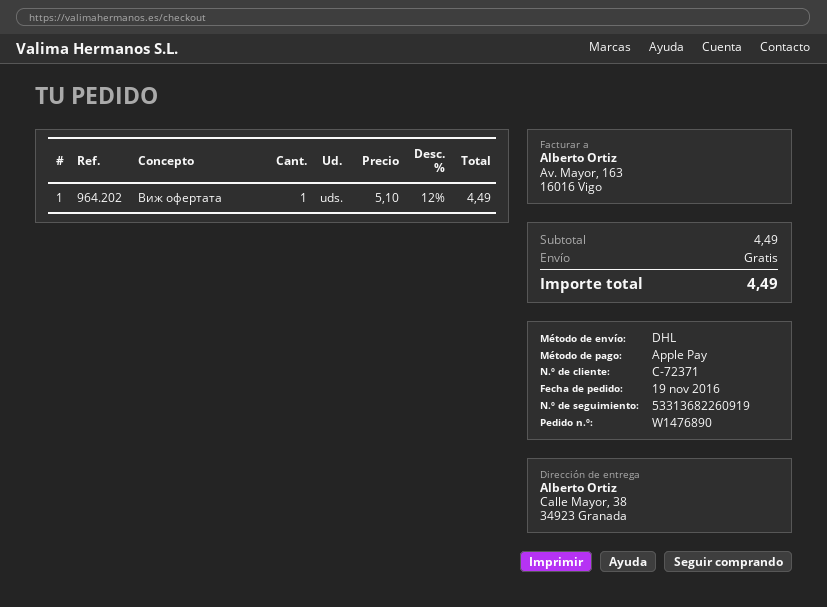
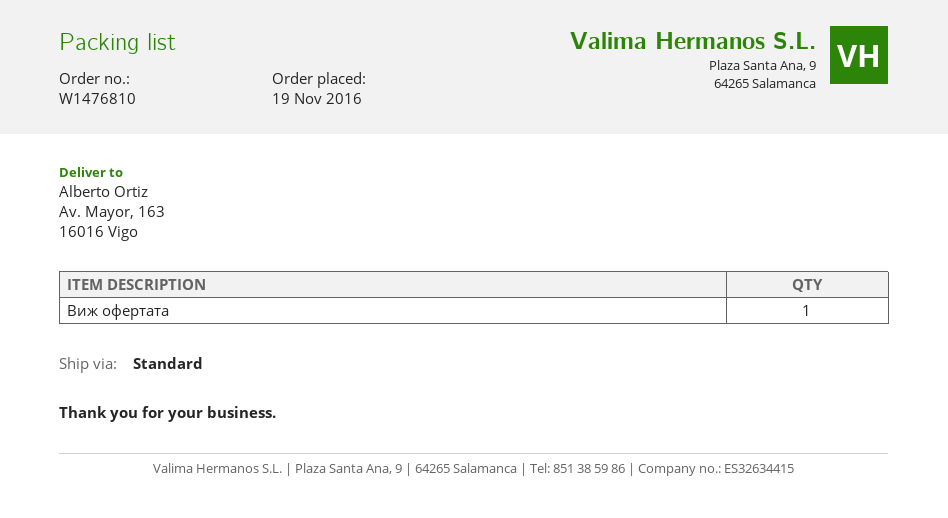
order number: W1476890 -> W1476810
shipping method: DHL -> standard
ship to: Calle Mayor, 38, 34923 Granada -> Av. Mayor, 163, 16016 Vigo

